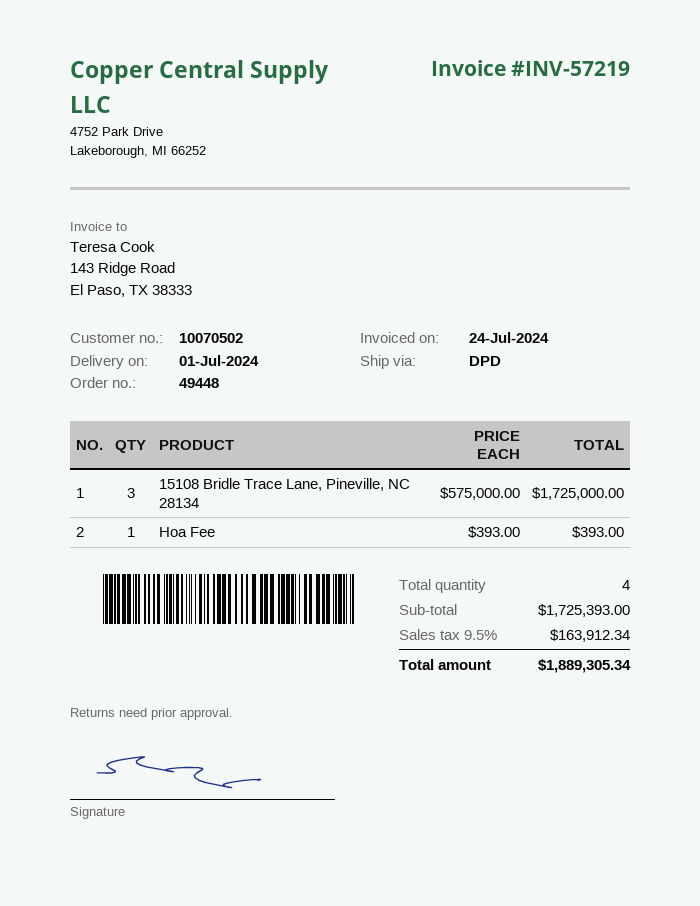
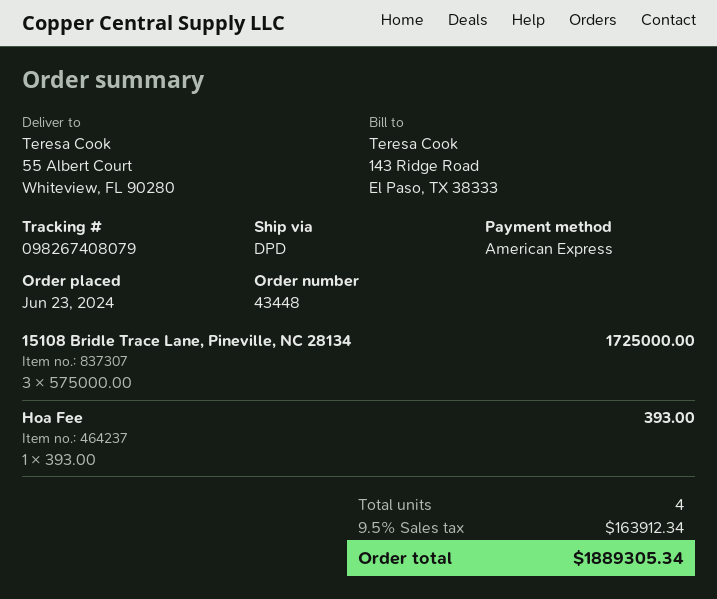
order number: 49448 -> 43448

